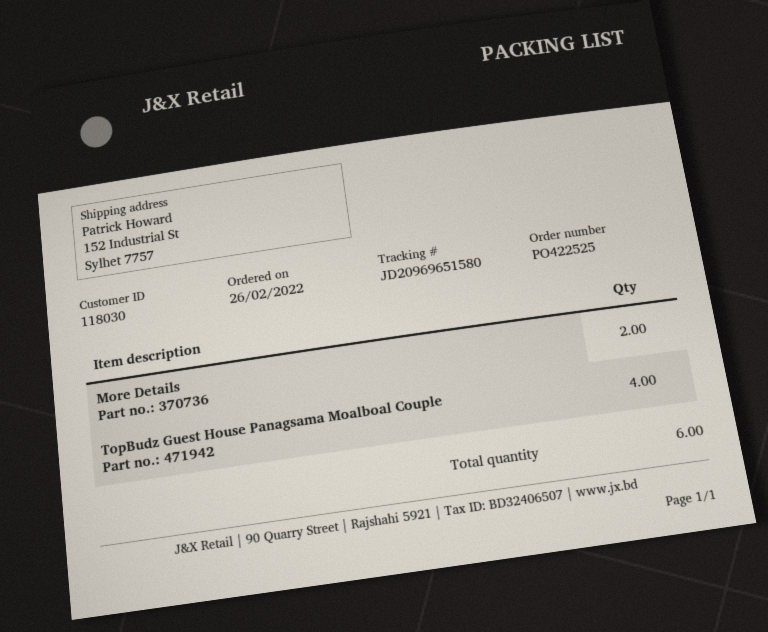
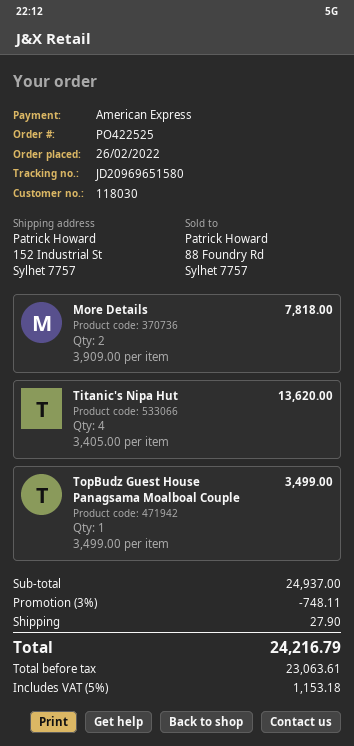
TopBudz Guest House Panagsama Moalboal Couple: 4 -> 1
Titanic's Nipa Hut: none -> 4

